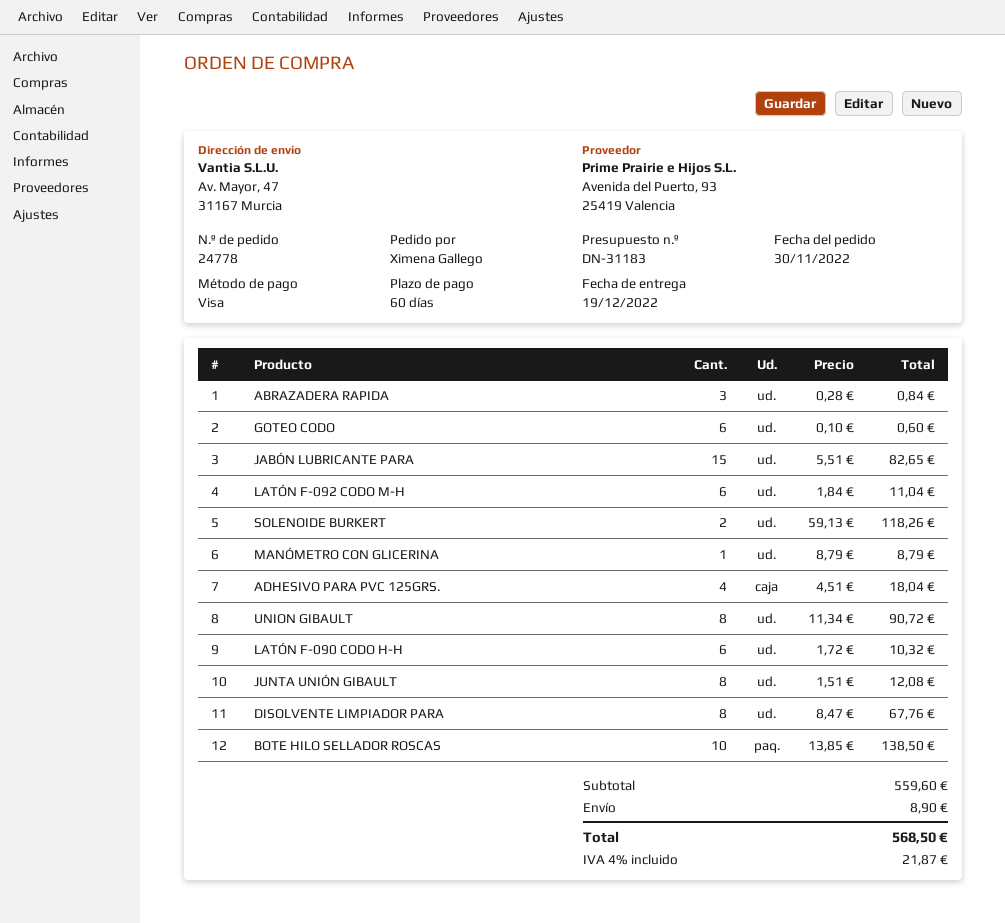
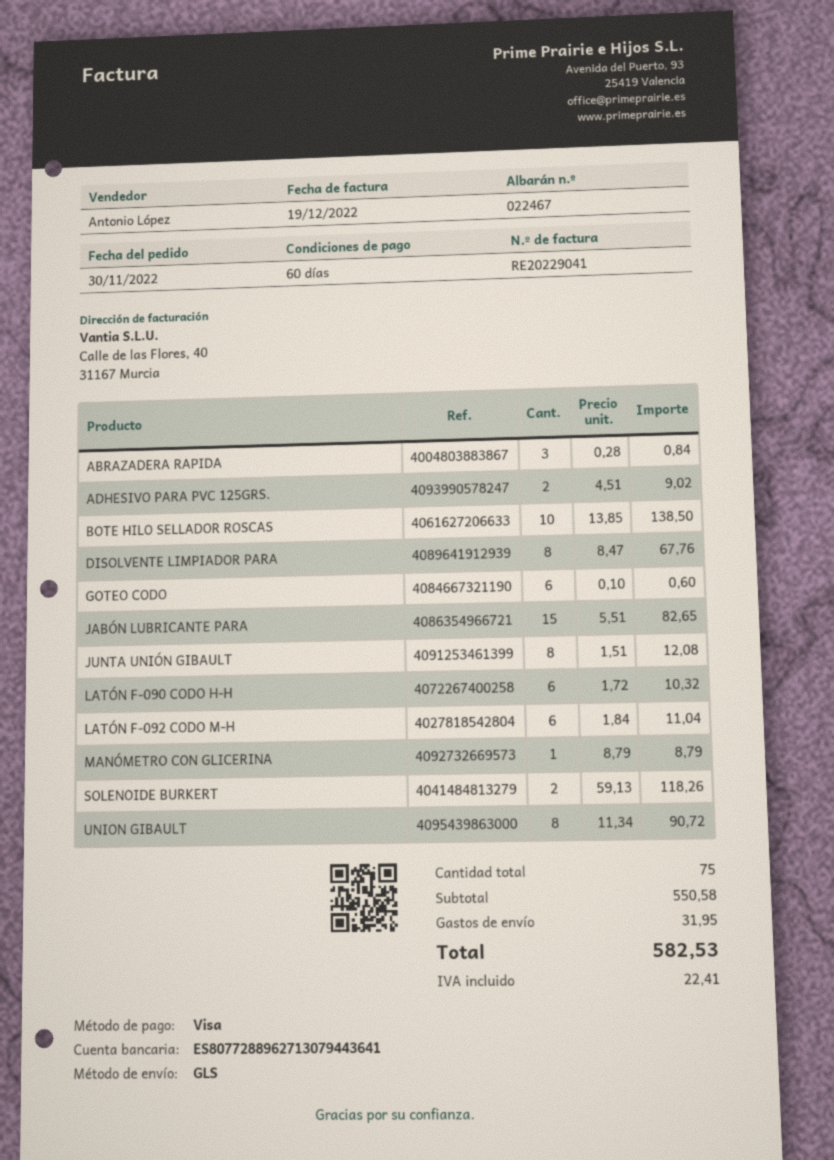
ADHESIVO PARA PVC 125GRS.: 4 x 4.51 = 18.04 -> 2 x 4.51 = 9.02
subtotal: 559.60 -> 550.58
shipping: 8.90 -> 31.95
tax: 21.87 -> 22.41
total: 568.50 -> 582.53

